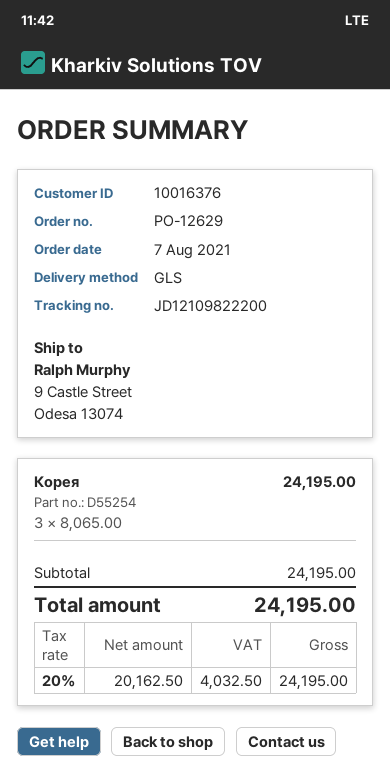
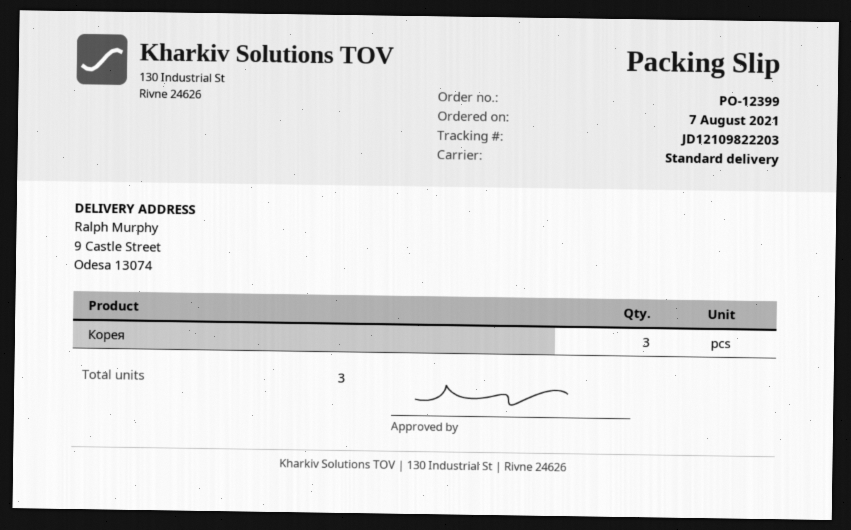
order number: PO-12629 -> PO-12399
shipping method: GLS -> standard
tracking number: JD12109822200 -> JD12109822203

